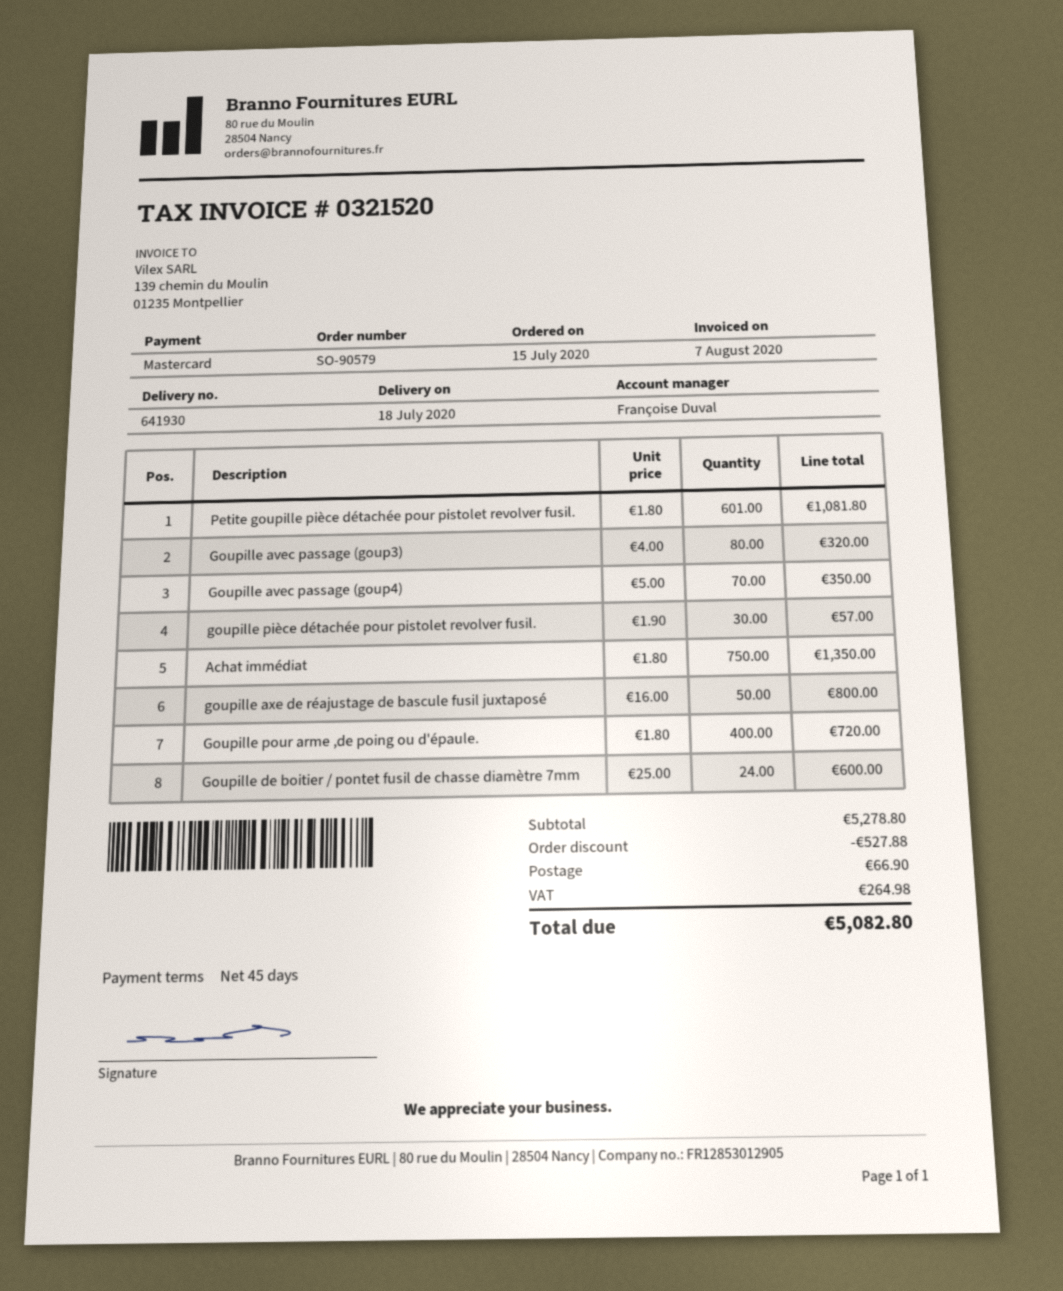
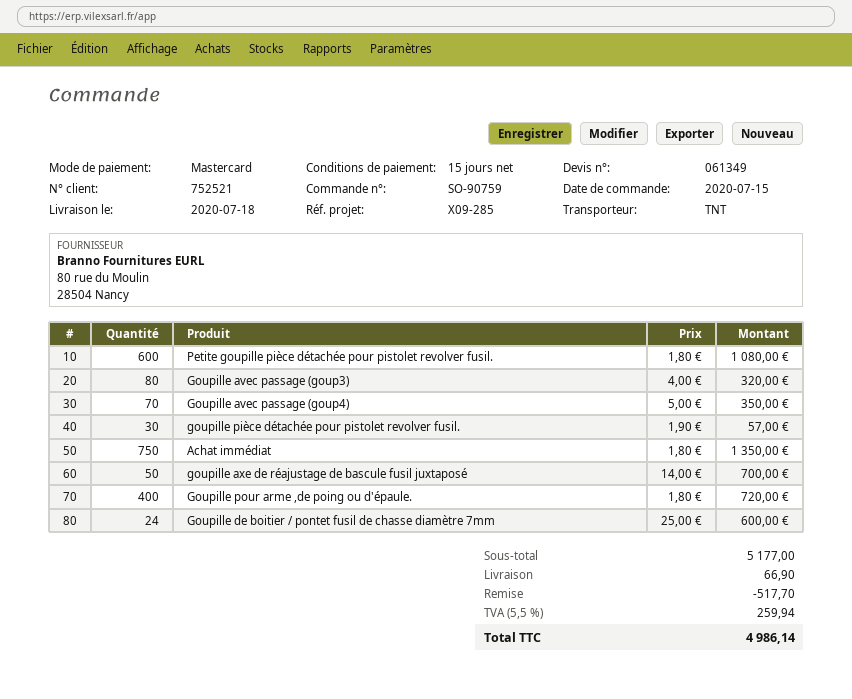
order number: SO-90579 -> SO-90759
payment terms: 45 days -> 15 days
Petite goupille pièce détachée pour pistolet revolver fusil.: 601 x 1.80 = 1081.80 -> 600 x 1.80 = 1080.00
goupille axe de réajustage de bascule fusil juxtaposé: 50 x 16.00 = 800.00 -> 50 x 14.00 = 700.00
subtotal: 5278.80 -> 5177.00
discount: 527.88 -> 517.70
tax: 264.98 -> 259.94
total: 5082.80 -> 4986.14

